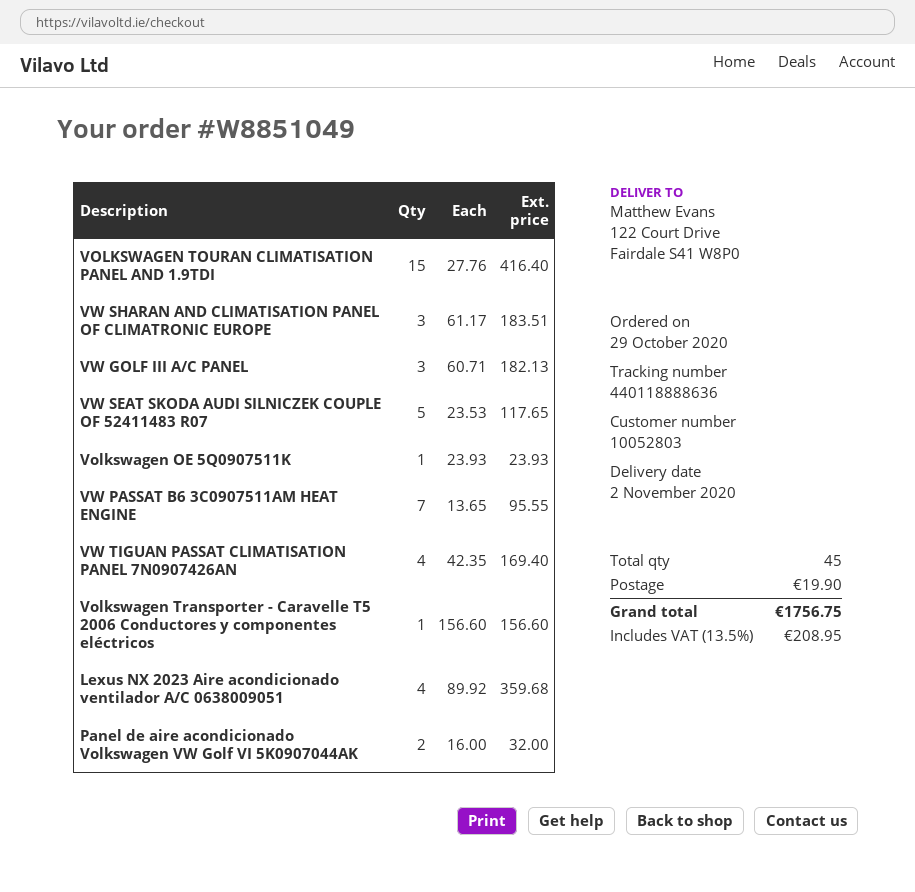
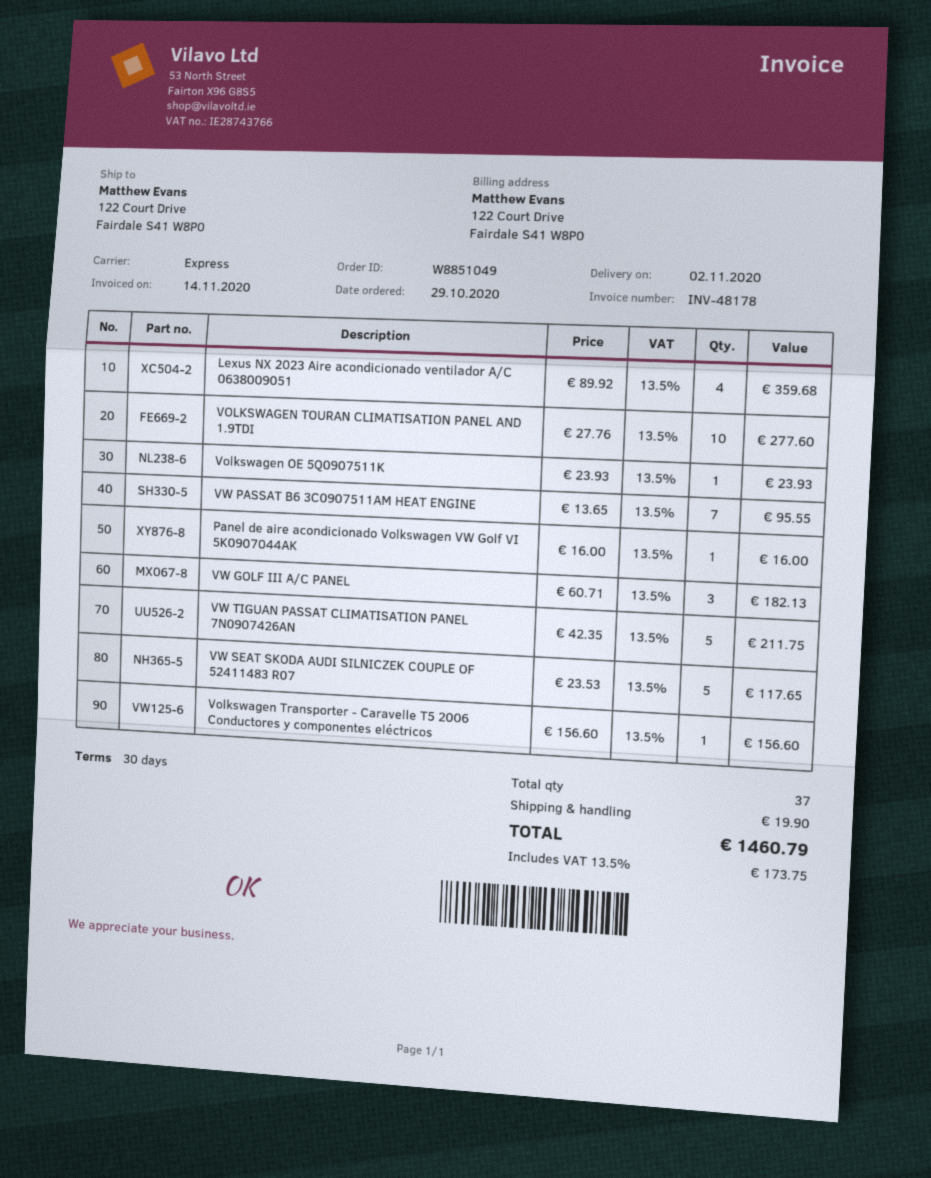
VOLKSWAGEN TOURAN CLIMATISATION PANEL AND 1.9TDI: 15 x 27.76 = 416.40 -> 10 x 27.76 = 277.60
VW SHARAN AND CLIMATISATION PANEL OF CLIMATRONIC EUROPE: 3 x 61.17 = 183.51 -> none
VW TIGUAN PASSAT CLIMATISATION PANEL 7N0907426AN: 4 x 42.35 = 169.40 -> 5 x 42.35 = 211.75
Panel de aire acondicionado Volkswagen VW Golf VI 5K0907044AK: 2 x 16.00 = 32.00 -> 1 x 16.00 = 16.00
total quantity: 45 -> 37
tax: 13.5% = 208.95 -> 13.5% = 173.75
total: 1756.75 -> 1460.79

